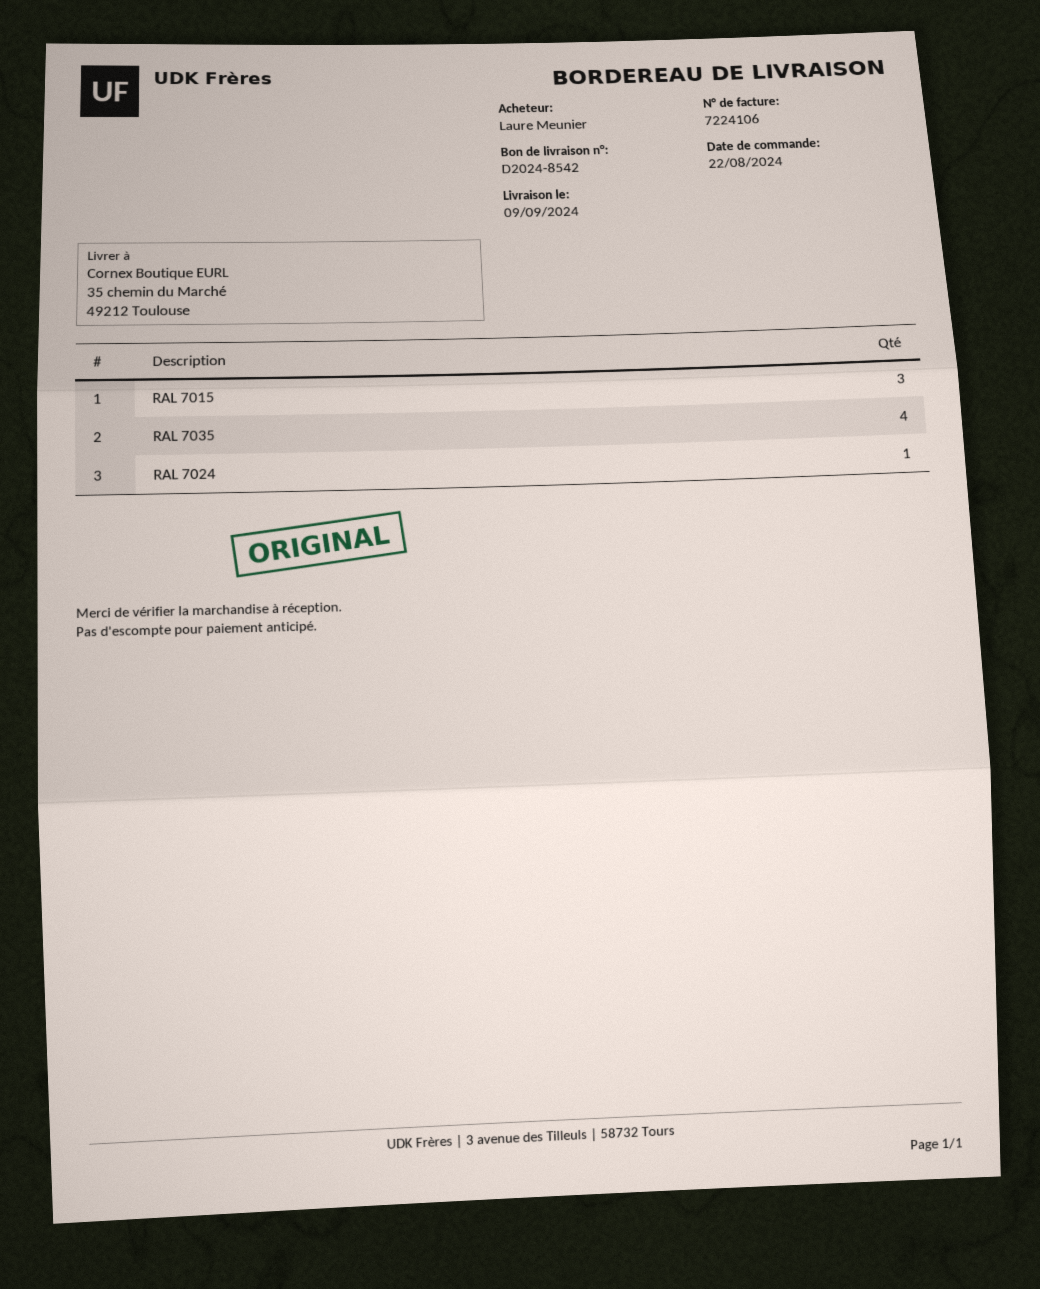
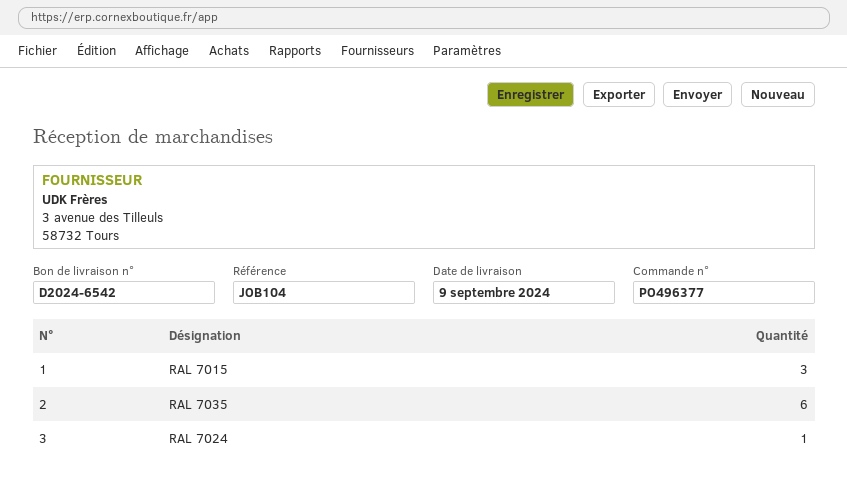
delivery note number: D2024-8542 -> D2024-6542
RAL 7035: 4 -> 6

